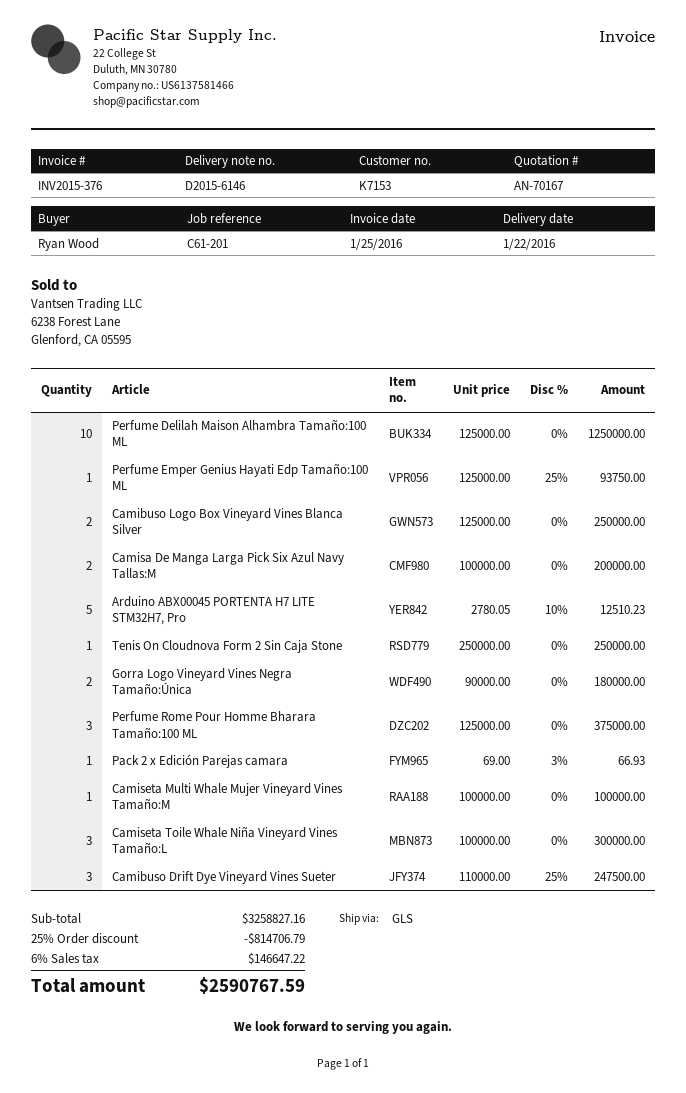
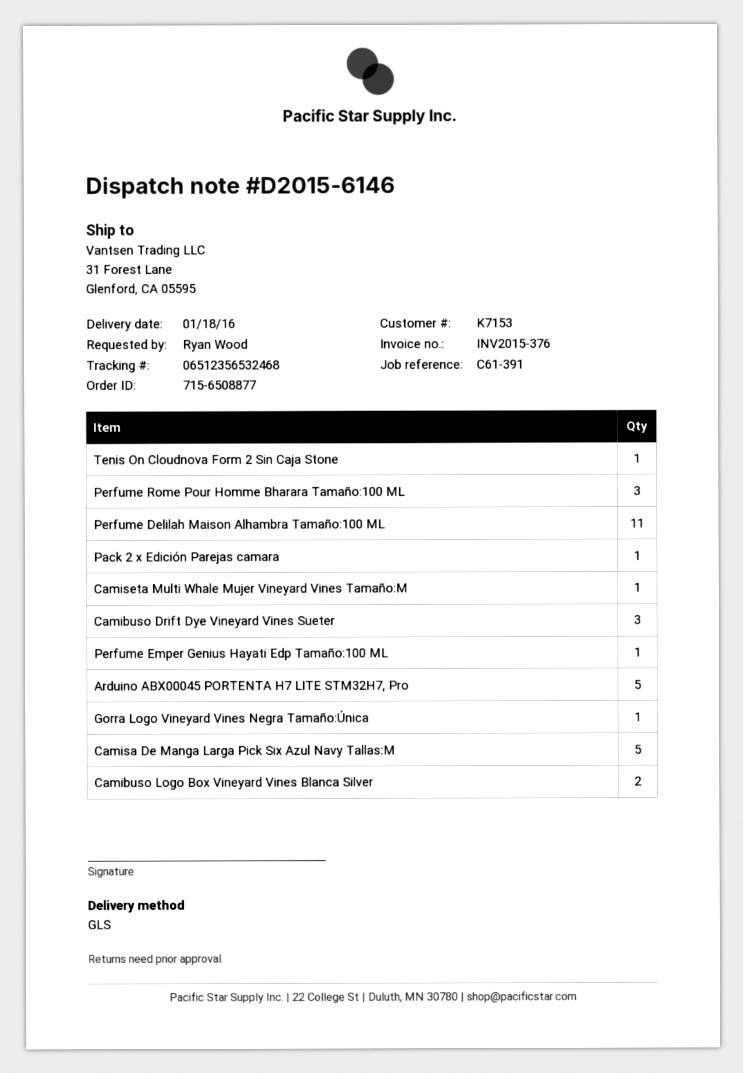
delivery date: 2016-01-22 -> 2016-01-18
reference: C61-201 -> C61-391
Perfume Delilah Maison Alhambra Tamaño:100 ML: 10 -> 11
Camisa De Manga Larga Pick Six Azul Navy Tallas:M: 2 -> 5
Gorra Logo Vineyard Vines Negra Tamaño:Única: 2 -> 1
Camiseta Toile Whale Niña Vineyard Vines Tamaño:L: 3 -> none

